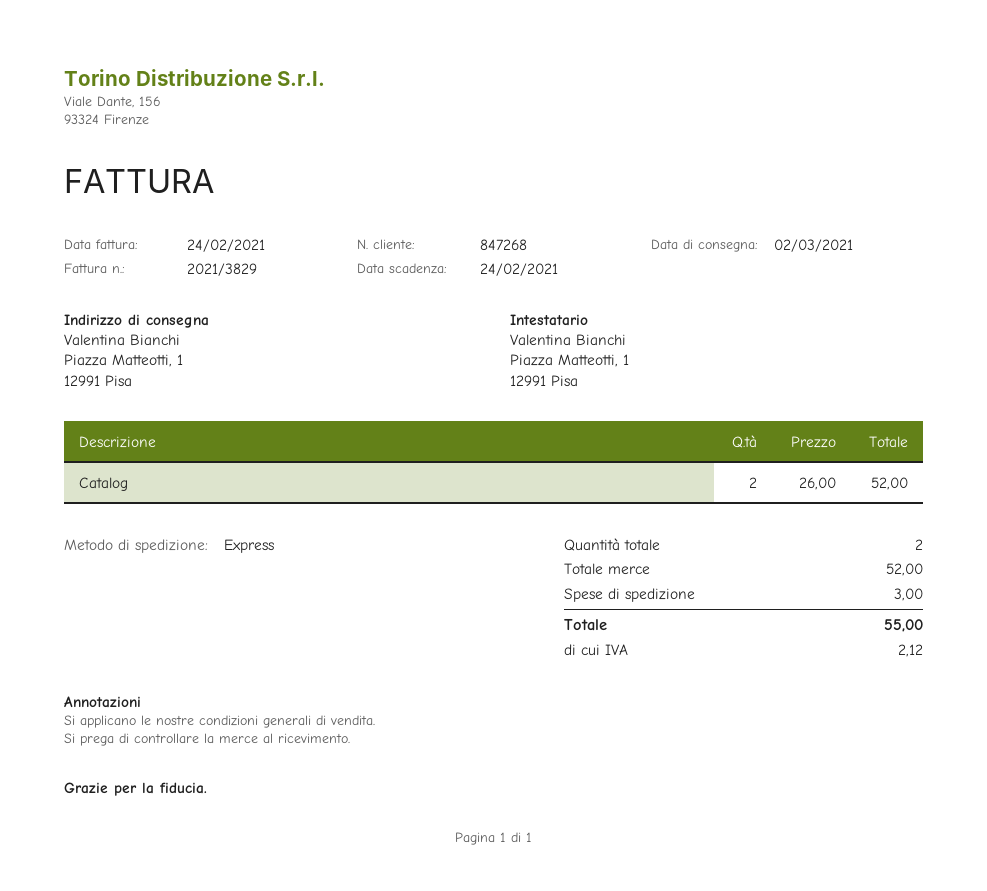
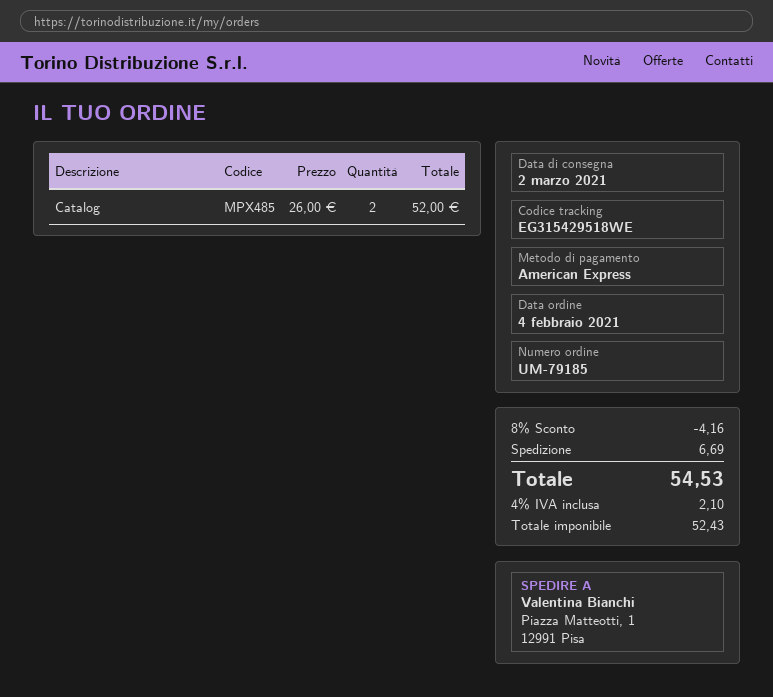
discount: none -> 8% = 4.16
shipping: 3.00 -> 6.69
tax: 2.12 -> 2.10
total: 55.00 -> 54.53

